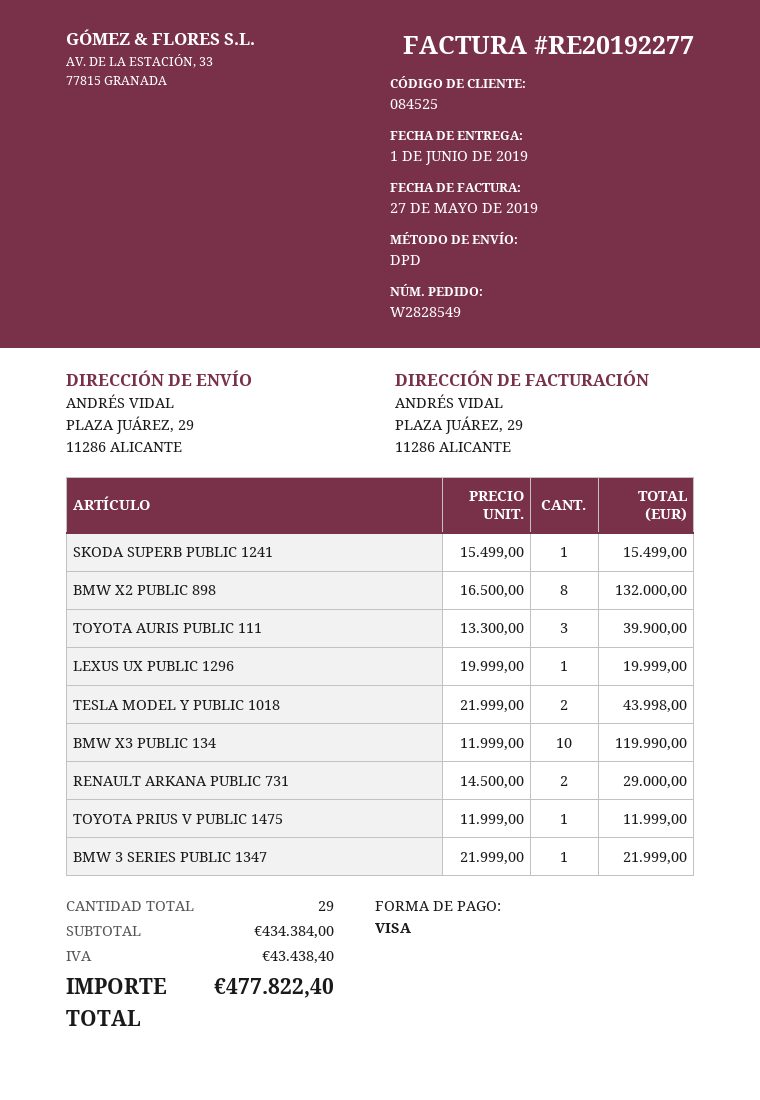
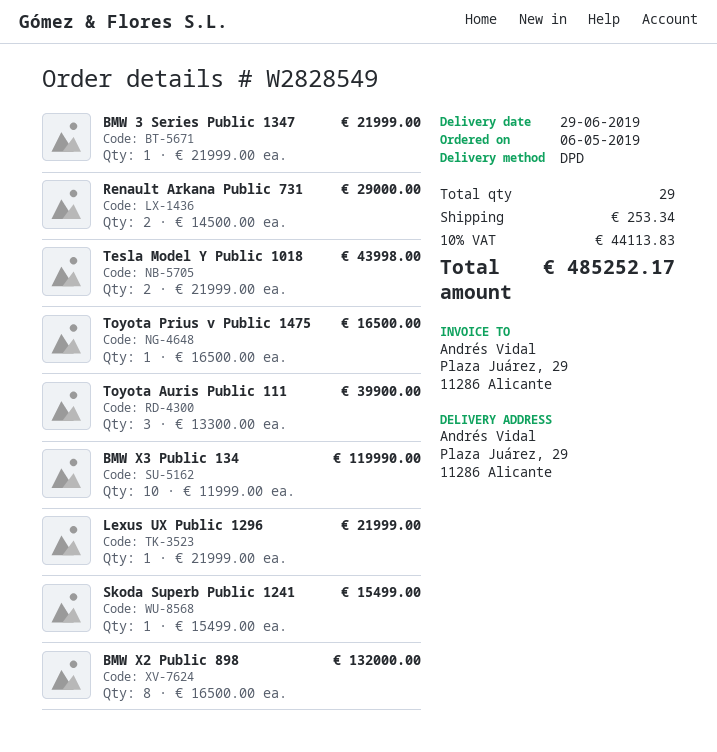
delivery date: 2019-06-01 -> 2019-06-29
LEXUS UX PUBLIC 1296: 1 x 19999.00 = 19999.00 -> 1 x 21999.00 = 21999.00
TOYOTA PRIUS V PUBLIC 1475: 1 x 11999.00 = 11999.00 -> 1 x 16500.00 = 16500.00
shipping: none -> 253.34
tax: 43438.40 -> 44113.83
total: 477822.40 -> 485252.17

